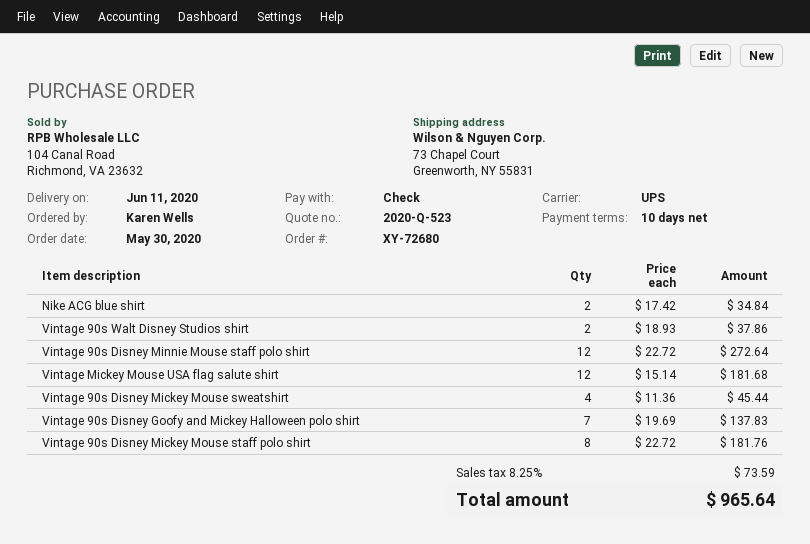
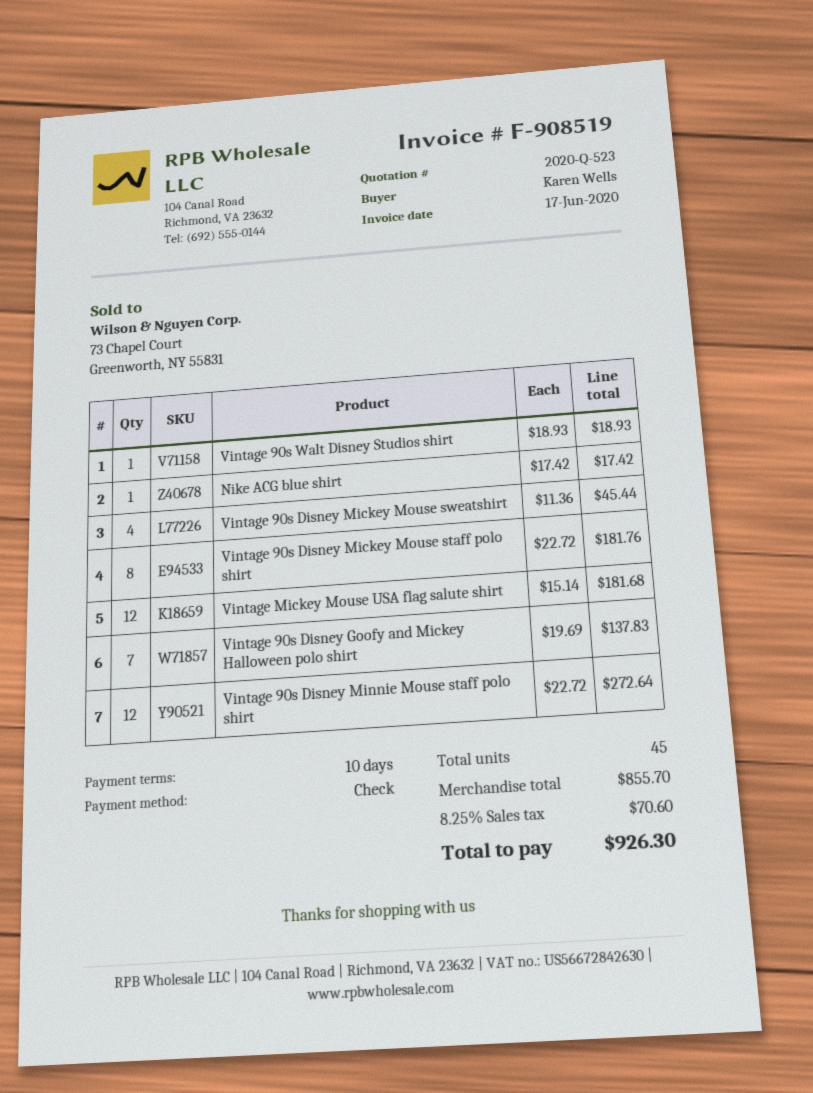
Nike ACG blue shirt: 2 x 17.42 = 34.84 -> 1 x 17.42 = 17.42
Vintage 90s Walt Disney Studios shirt: 2 x 18.93 = 37.86 -> 1 x 18.93 = 18.93
tax: 8.25% = 73.59 -> 8.25% = 70.60
total: 965.64 -> 926.30

